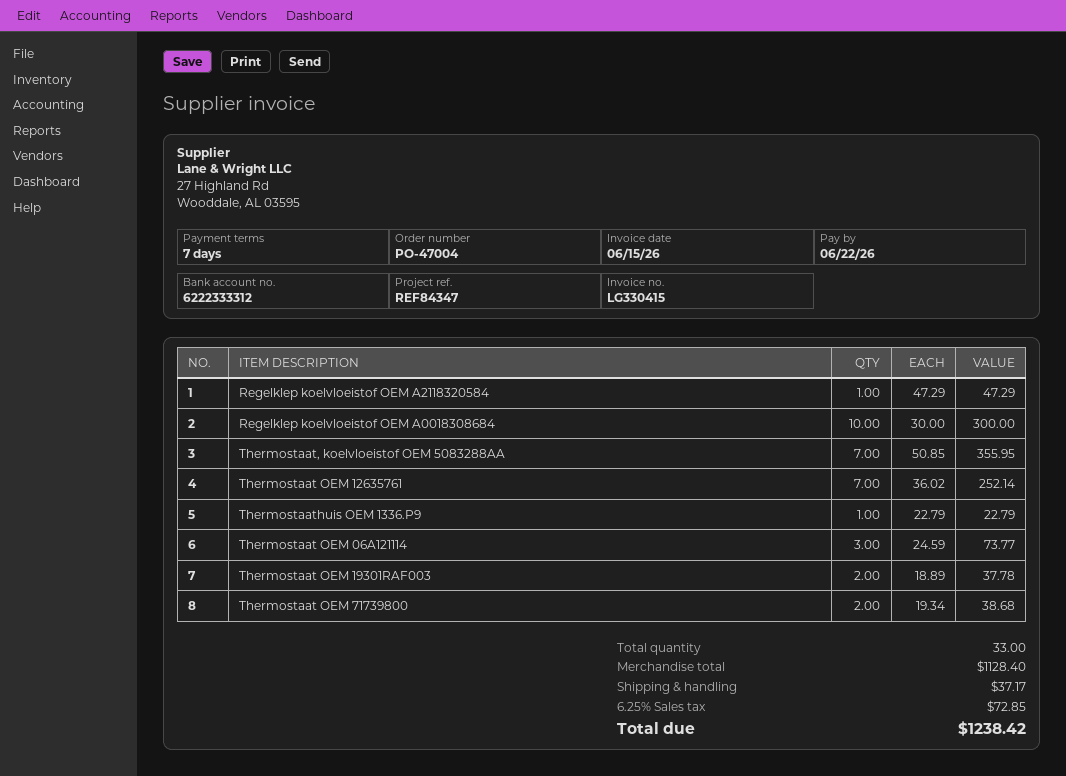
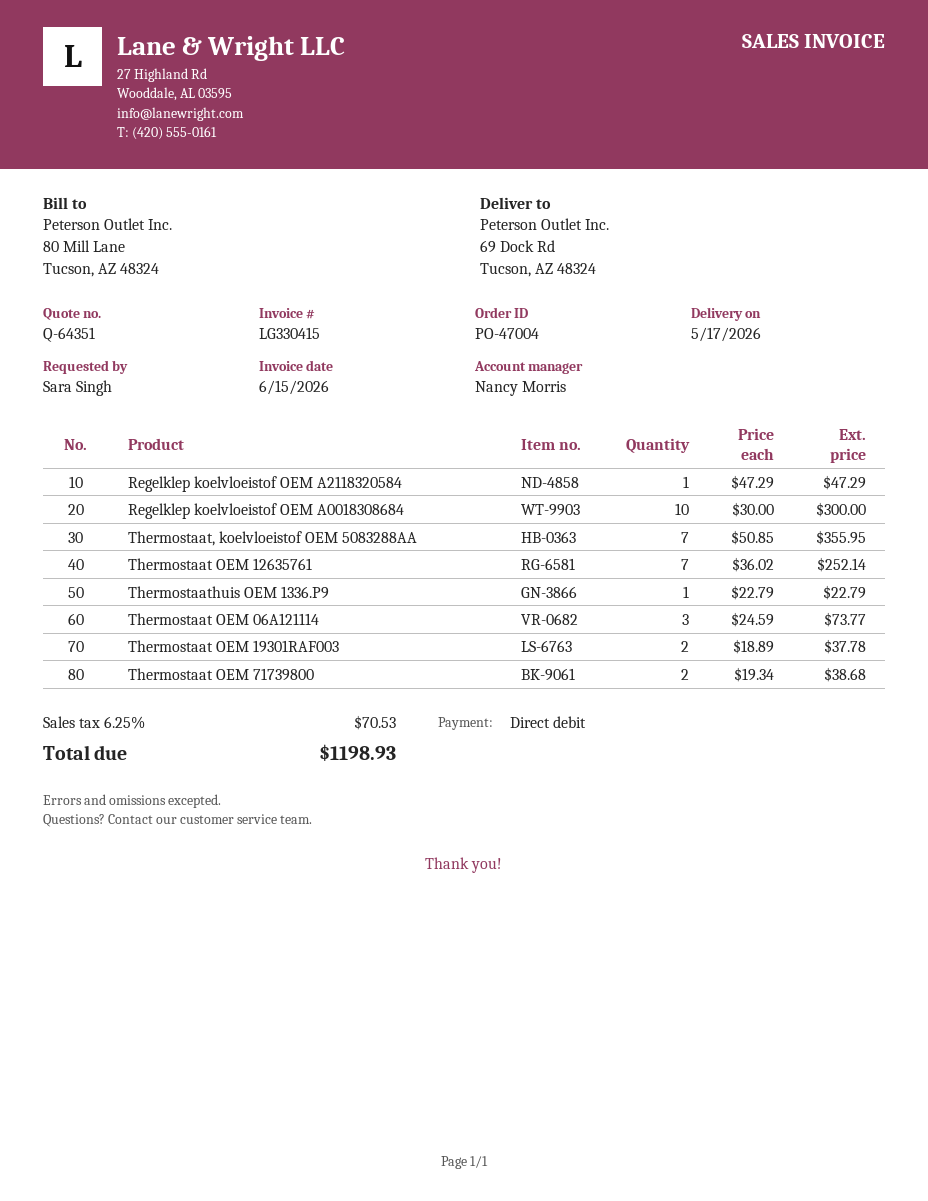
shipping: 37.17 -> none
tax: 6.25% = 72.85 -> 6.25% = 70.53
total: 1238.42 -> 1198.93

